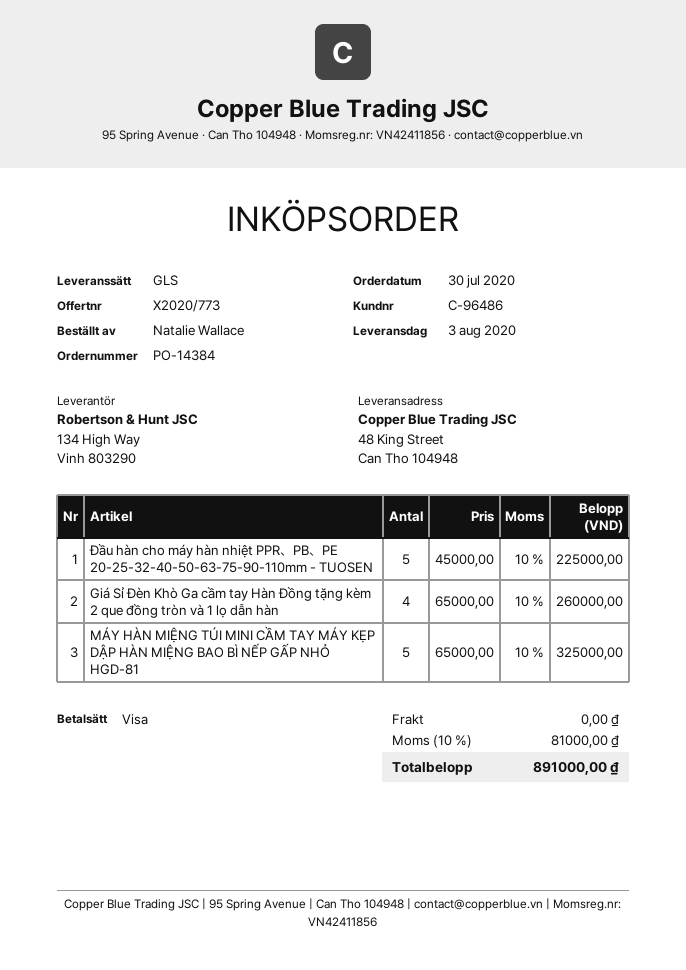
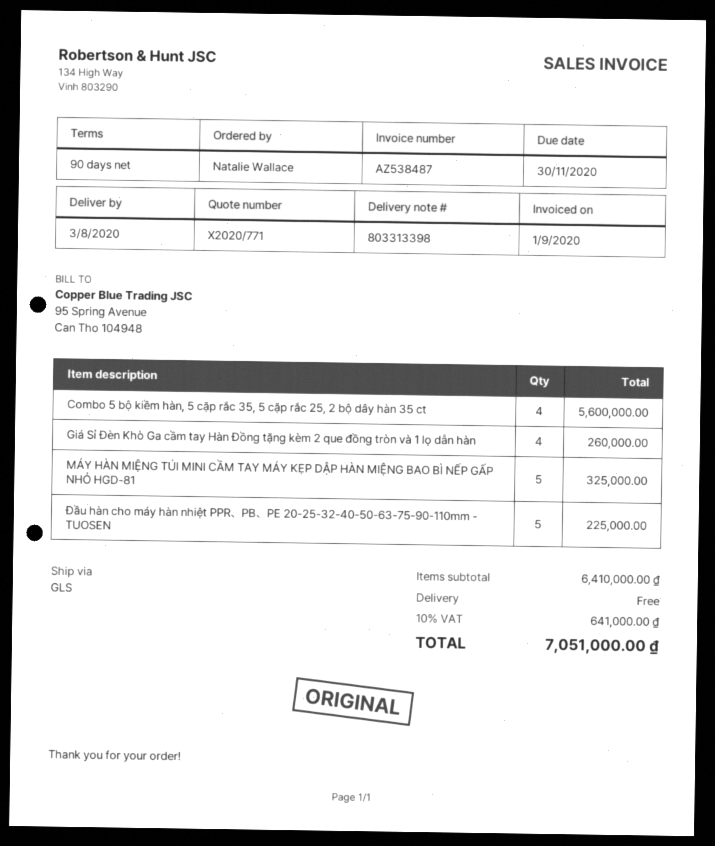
quote number: X2020/773 -> X2020/771
Combo 5 bộ kiềm hàn, 5 cặp rắc 35, 5 cặp rắc 25, 2 bộ dây hàn 35 ct: none -> 4 for 5600000.00
tax: 10% = 81000.00 -> 10% = 641000.00
total: 891000.00 -> 7051000.00

